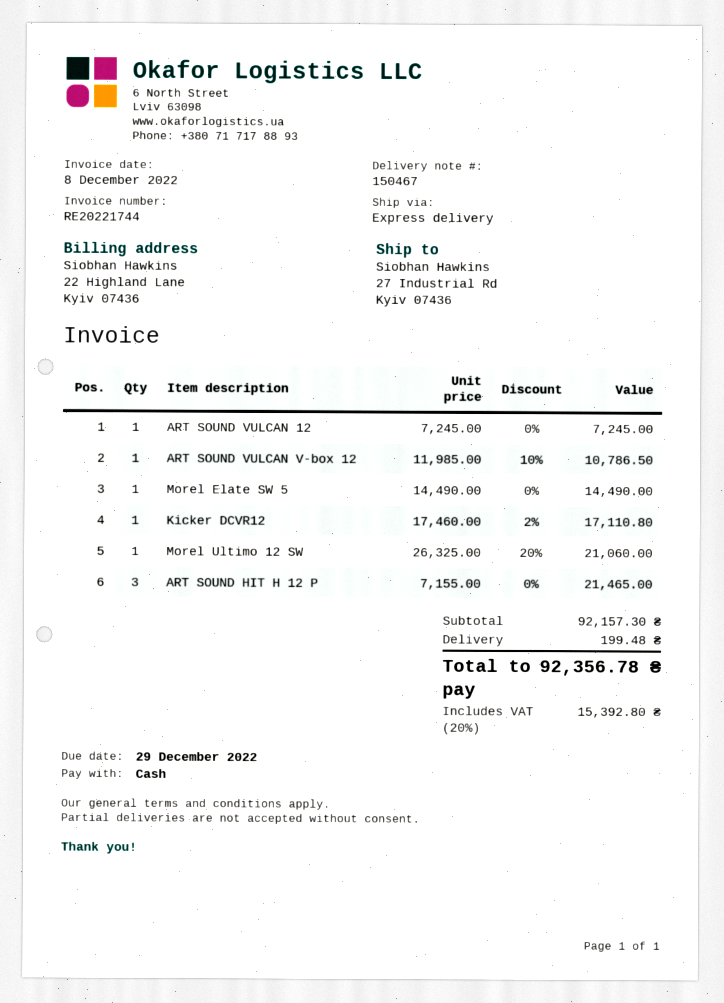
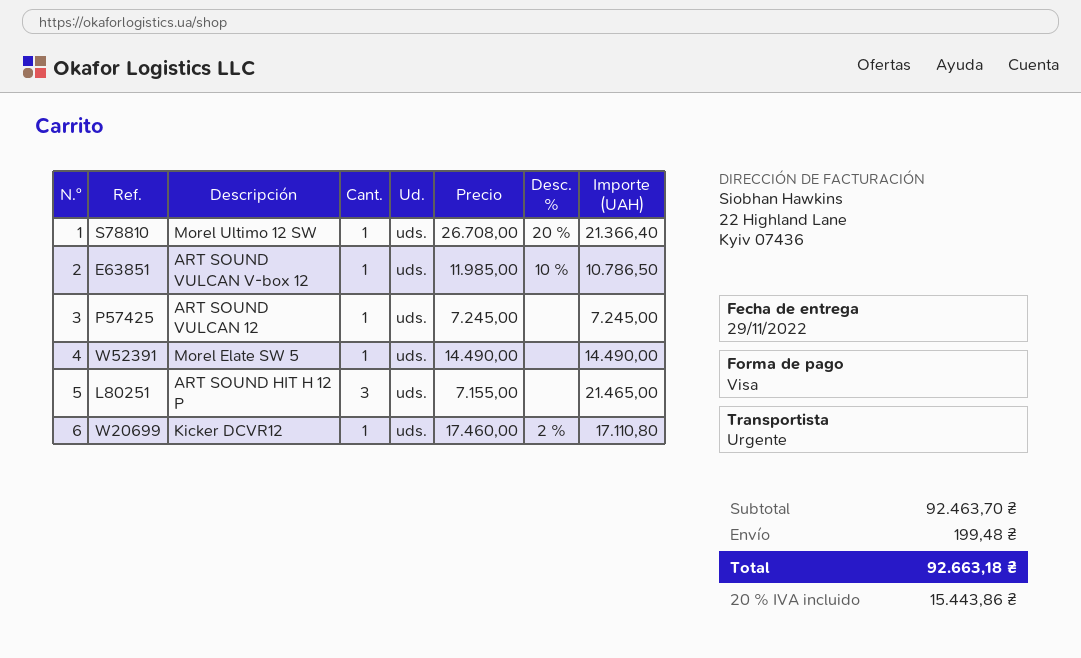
payment method: cash -> Visa
Morel Ultimo 12 SW: 1 x 26325.00 - 20% = 21060.00 -> 1 x 26708.00 - 20% = 21366.40
subtotal: 92157.30 -> 92463.70
tax: 20% = 15392.80 -> 20% = 15443.86
total: 92356.78 -> 92663.18

